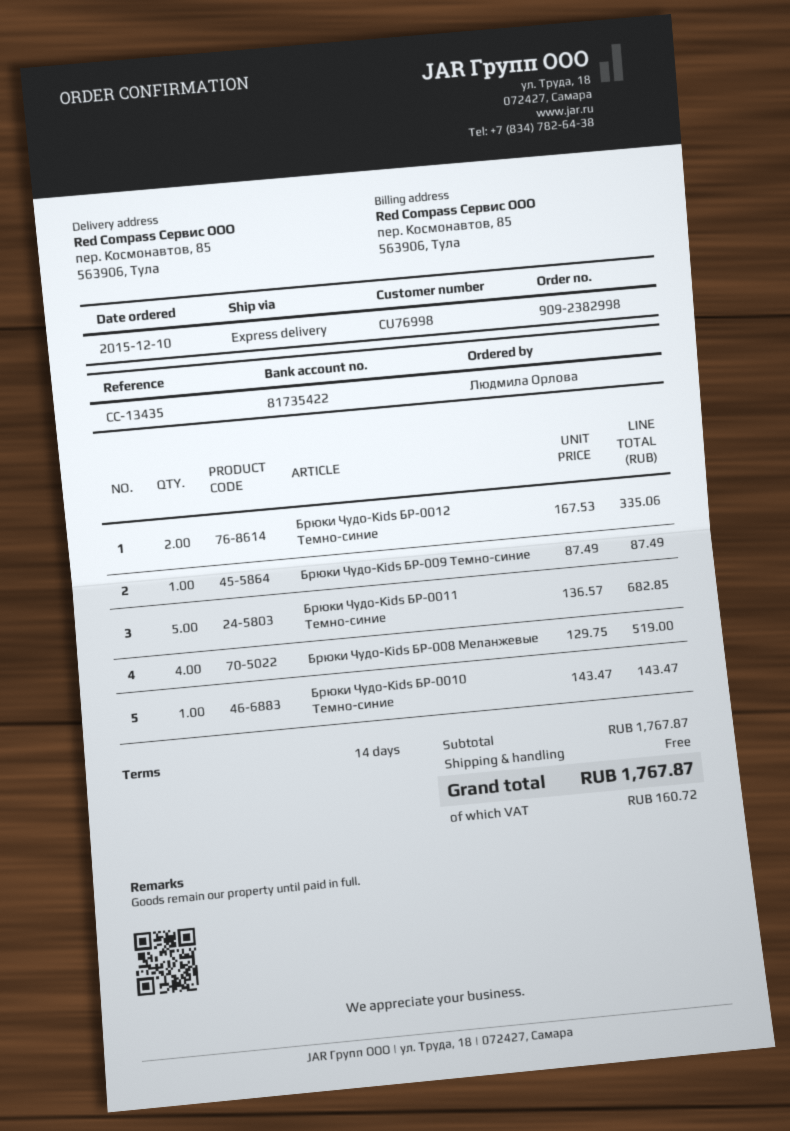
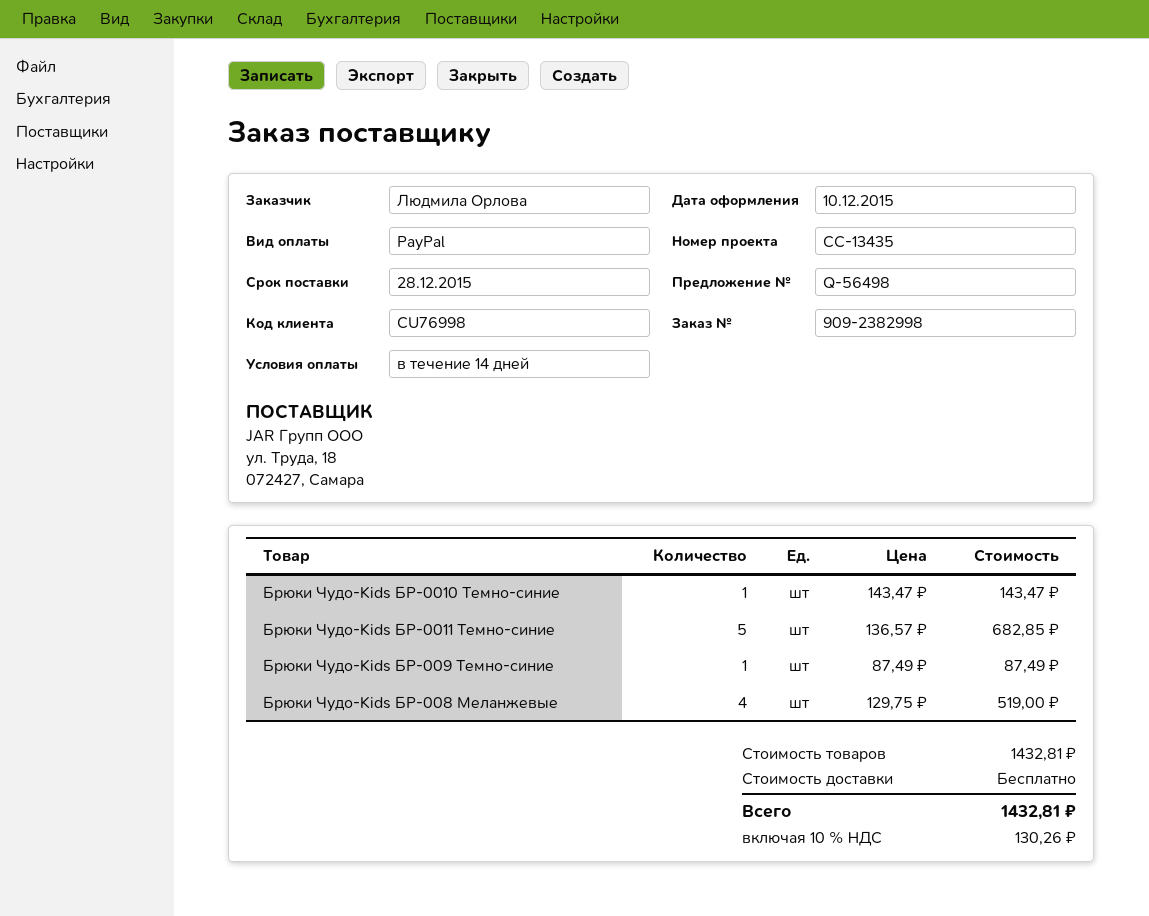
Брюки Чудо-Kids БР-0012 Темно-синие: 2 x 167.53 = 335.06 -> none
subtotal: 1767.87 -> 1432.81
tax: 160.72 -> 130.26
total: 1767.87 -> 1432.81

